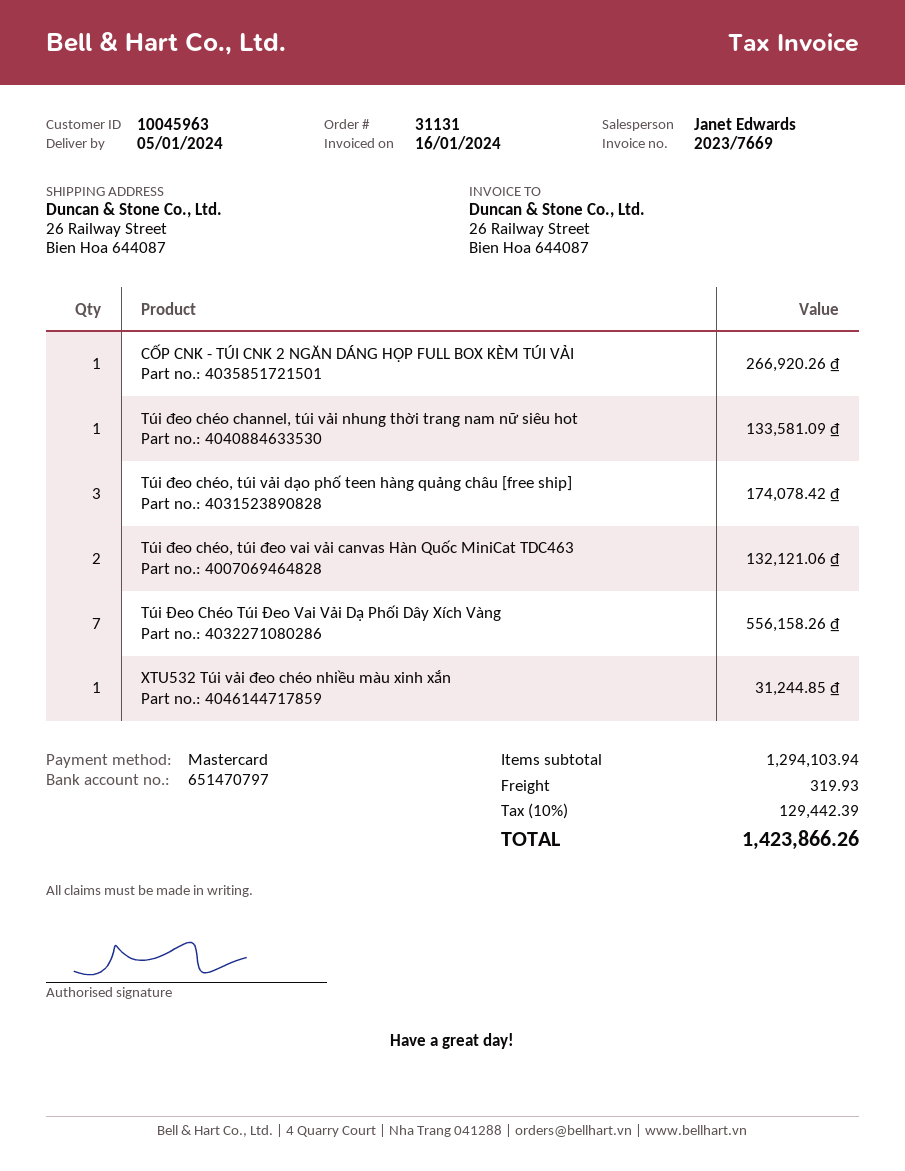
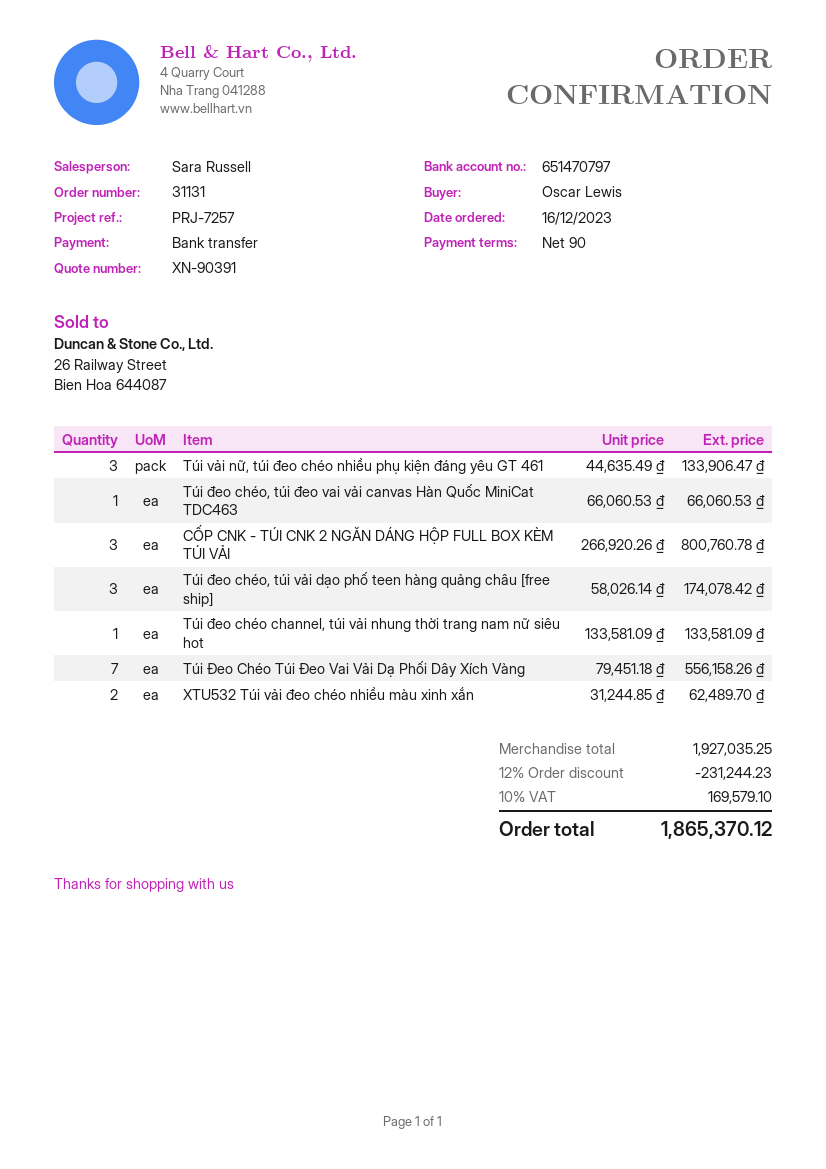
sales rep: Janet Edwards -> Sara Russell
payment method: Mastercard -> bank transfer
CỐP CNK - TÚI CNK 2 NGĂN DÁNG HỘP FULL BOX KÈM TÚI VẢI: 1 for 266920.26 -> 3 for 800760.78
Túi đeo chéo, túi đeo vai vải canvas Hàn Quốc MiniCat TDC463: 2 for 132121.06 -> 1 for 66060.53
XTU532 Túi vải đeo chéo nhiều màu xinh xắn: 1 for 31244.85 -> 2 for 62489.70
Túi vải nữ, túi đeo chéo nhiều phụ kiện đáng yêu GT 461: none -> 3 for 133906.47
subtotal: 1294103.94 -> 1927035.25
discount: none -> 12% = 231244.23
shipping: 319.93 -> none
tax: 10% = 129442.39 -> 10% = 169579.10
total: 1423866.26 -> 1865370.12

